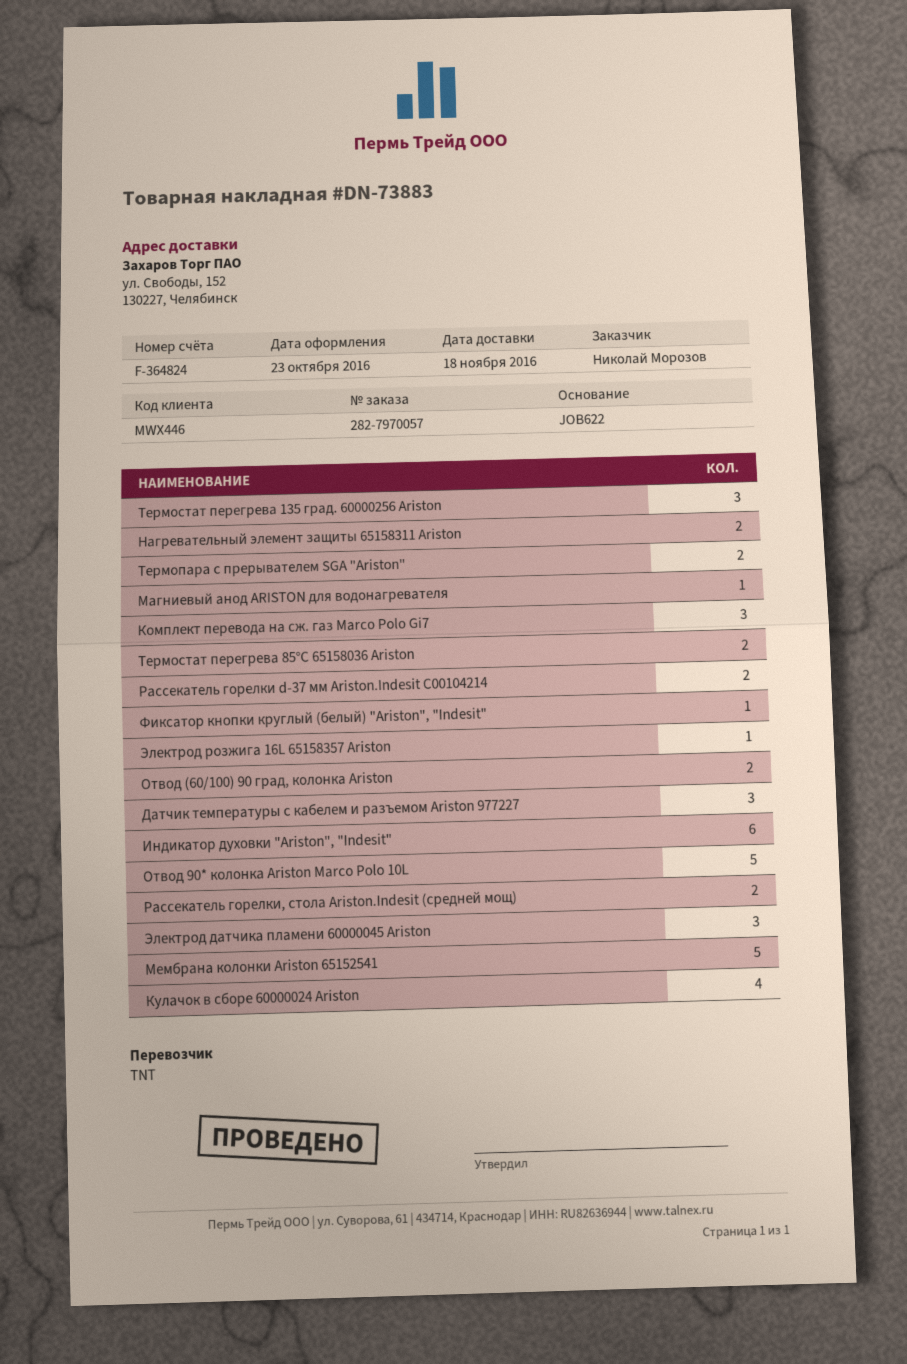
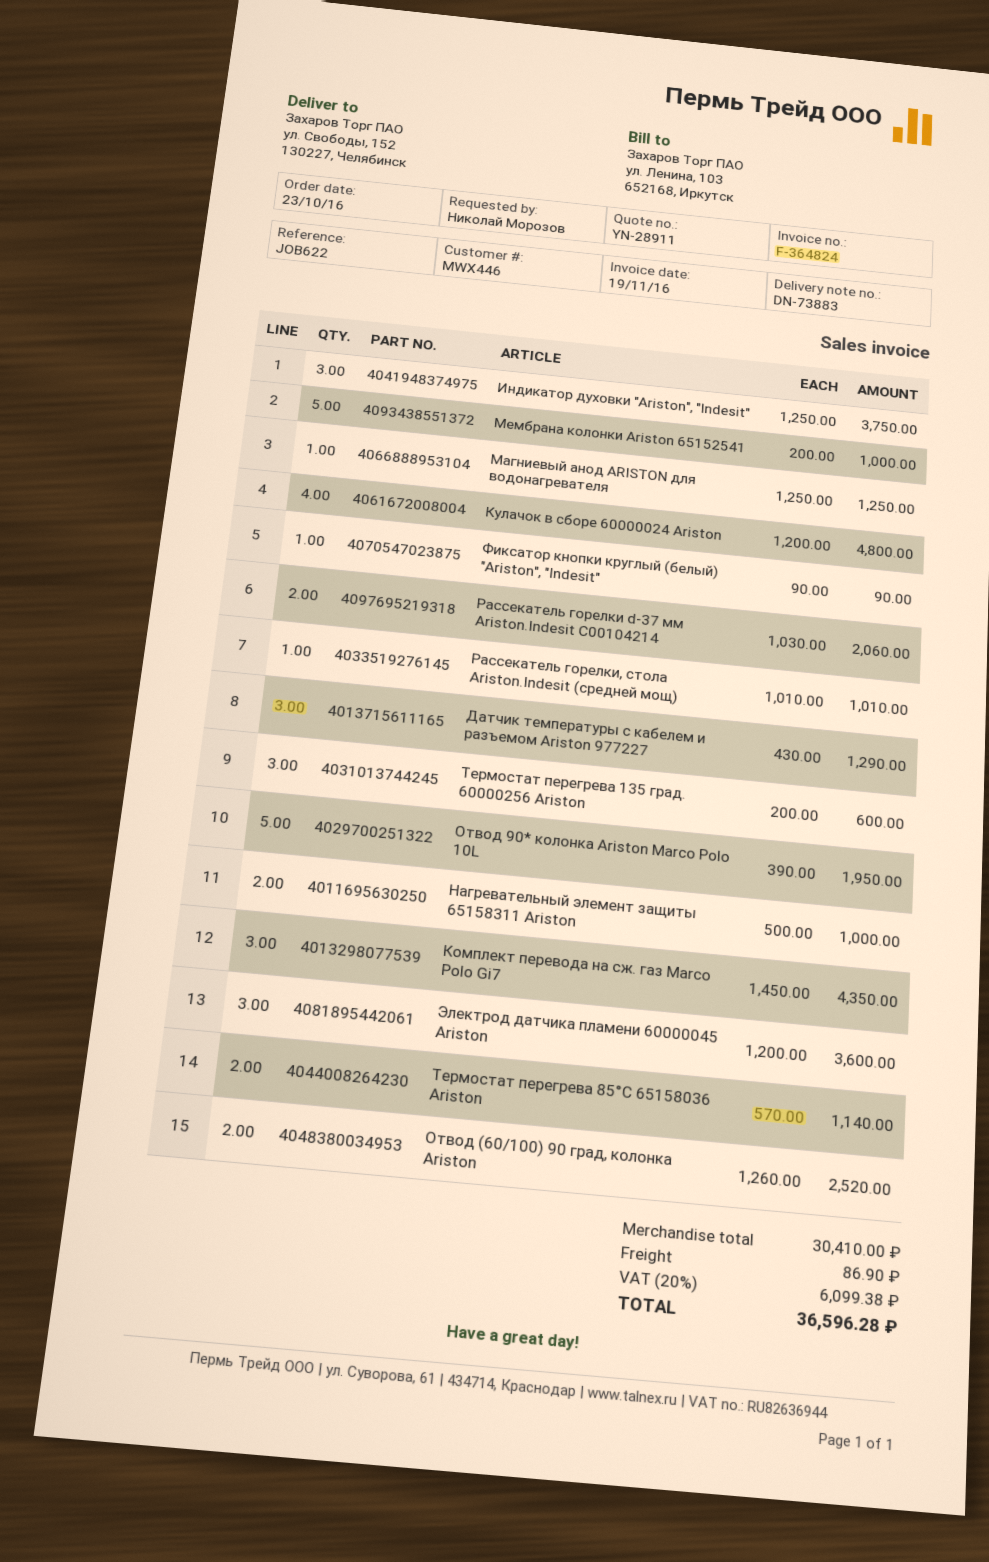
Термопара с прерывателем SGA "Ariston": 2 -> none
Электрод розжига 16L 65158357 Ariston: 1 -> none
Индикатор духовки "Ariston", "Indesit": 6 -> 3
Рассекатель горелки, стола Ariston.Indesit (средней мощ): 2 -> 1

